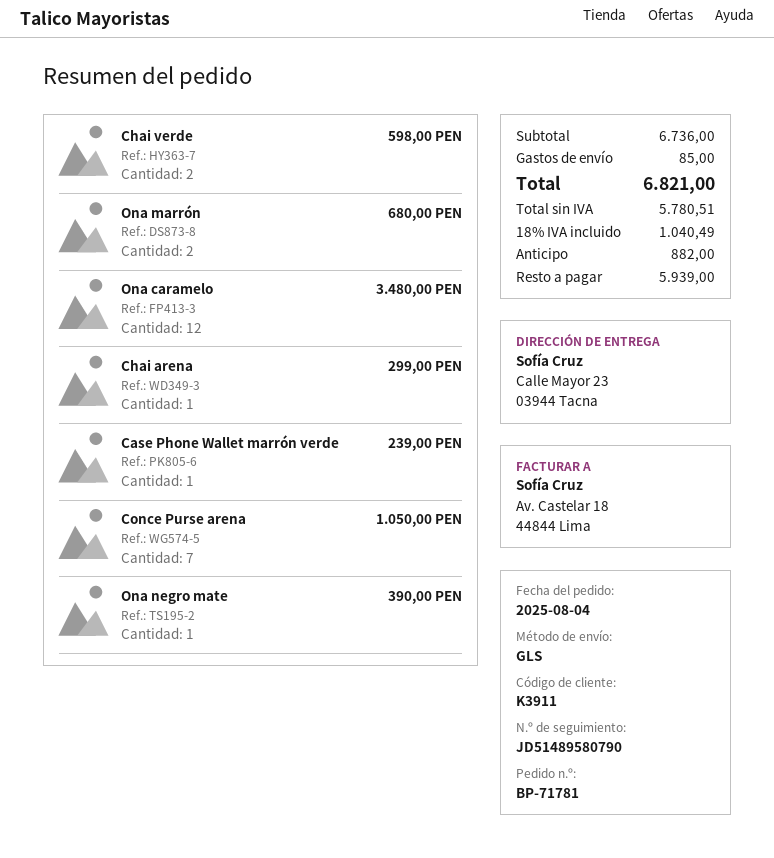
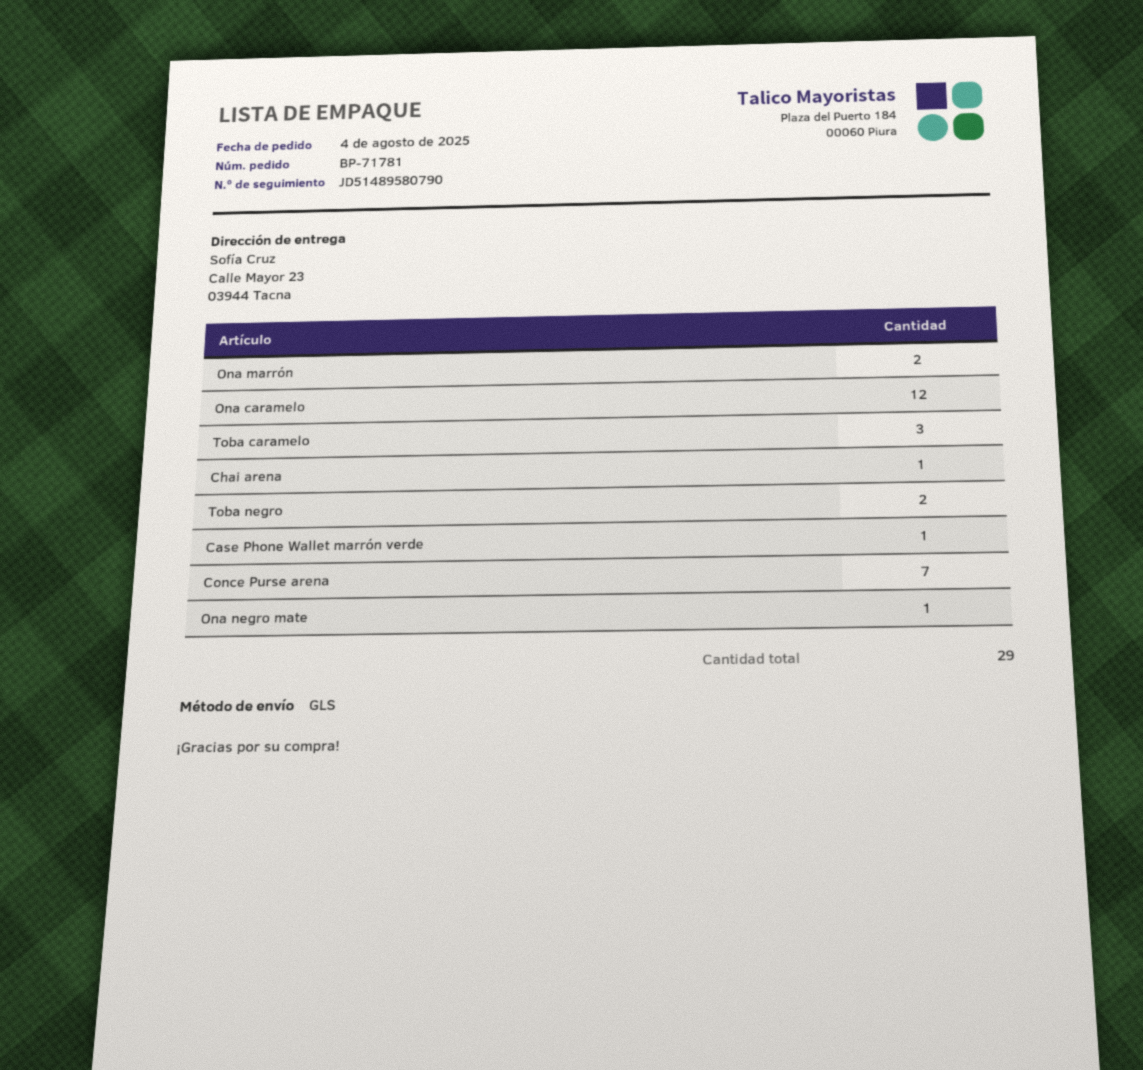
Chai verde: 2 -> none
Toba caramelo: none -> 3
Toba negro: none -> 2

